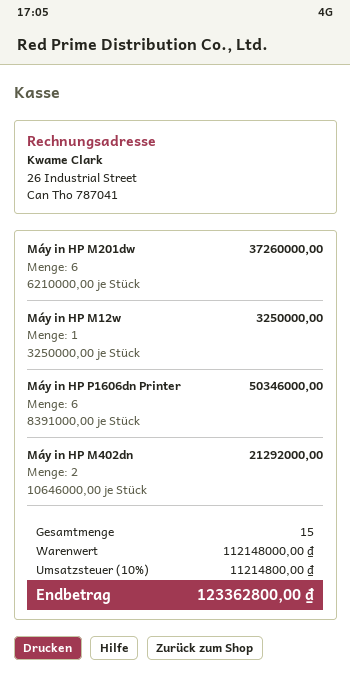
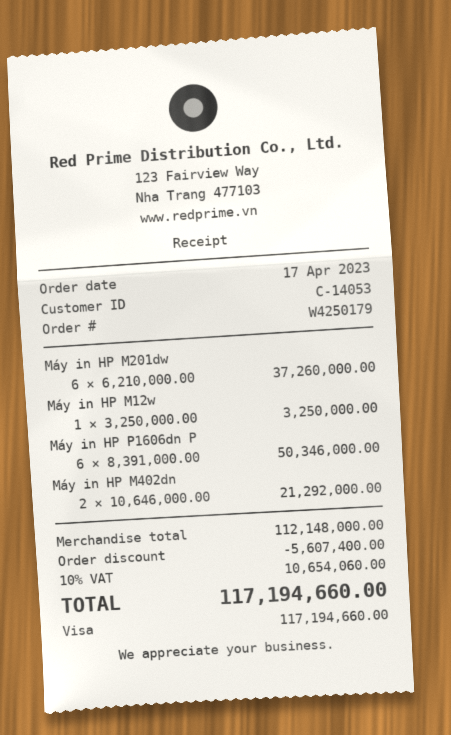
discount: none -> 5607400.00
tax: 10% = 11214800.00 -> 10% = 10654060.00
total: 123362800.00 -> 117194660.00

